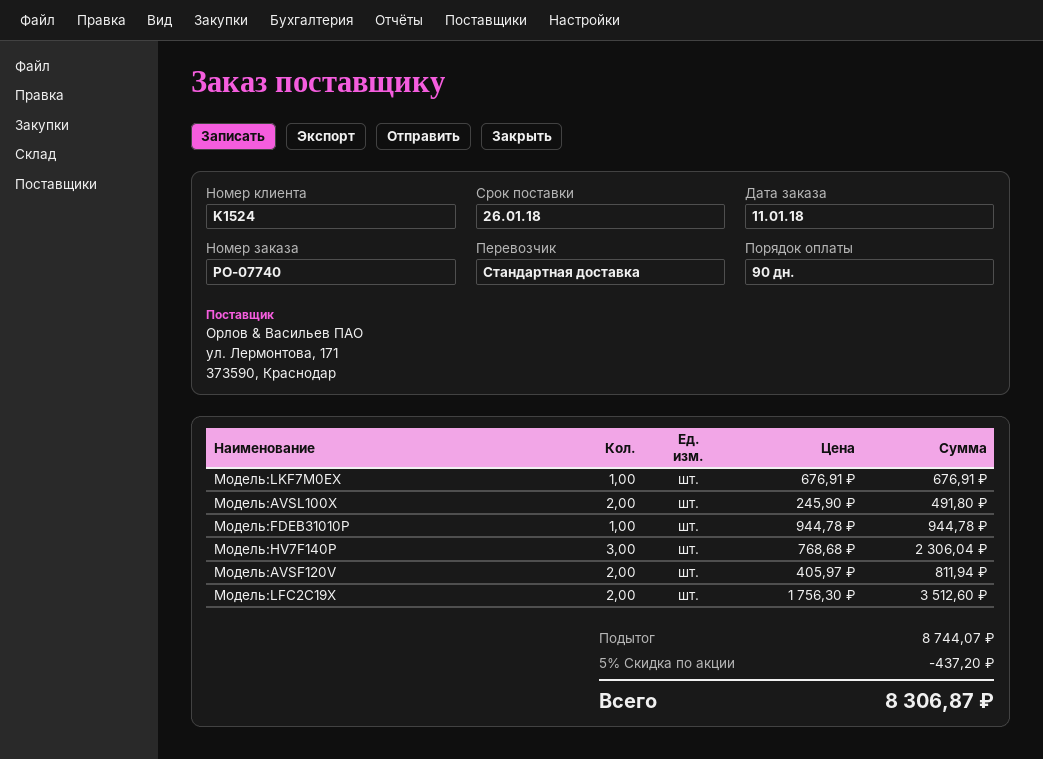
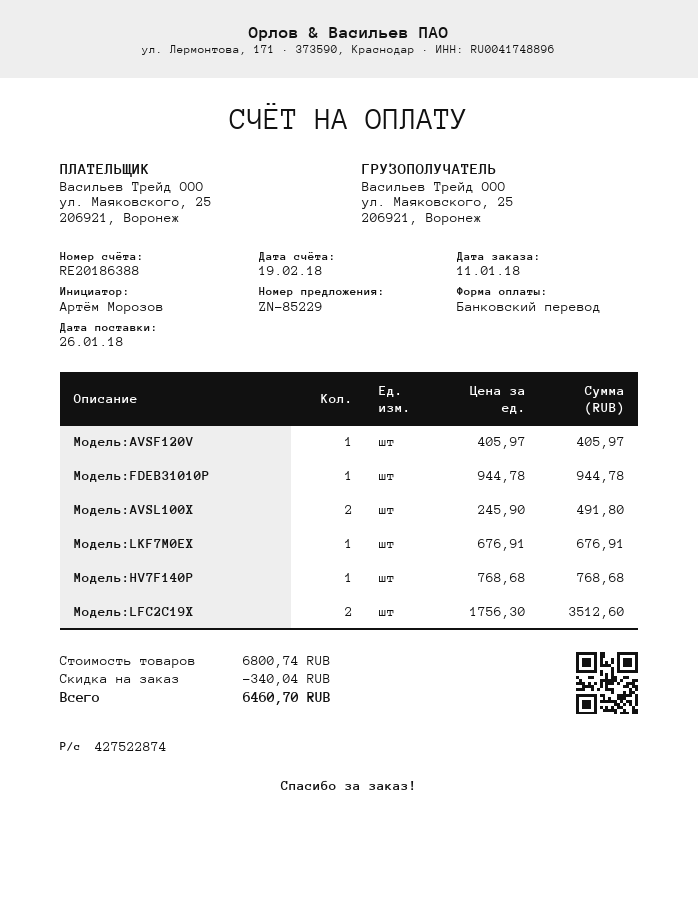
Модель:HV7F140P: 3 x 768.68 = 2306.04 -> 1 x 768.68 = 768.68
Модель:AVSF120V: 2 x 405.97 = 811.94 -> 1 x 405.97 = 405.97
subtotal: 8744.07 -> 6800.74
discount: 437.20 -> 340.04
total: 8306.87 -> 6460.70

